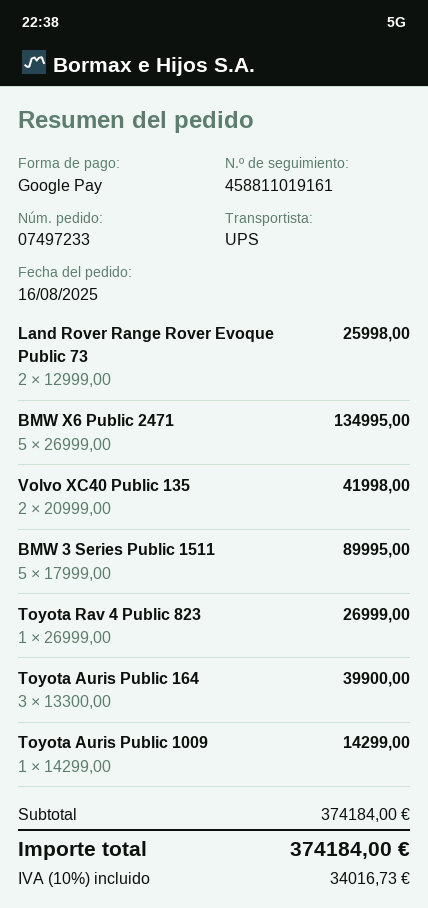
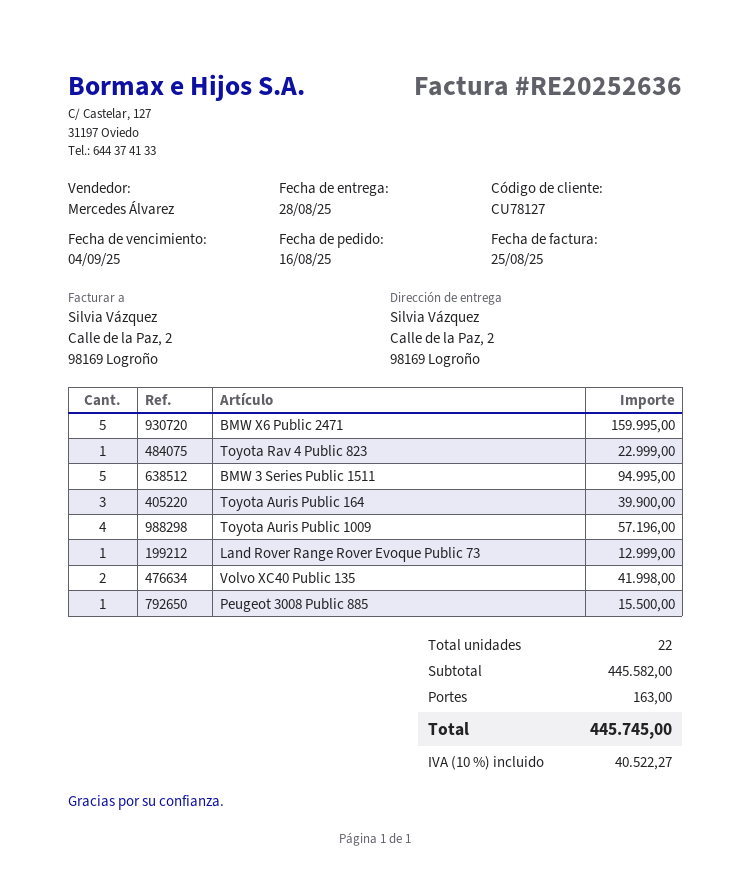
Land Rover Range Rover Evoque Public 73: 2 for 25998.00 -> 1 for 12999.00
BMW X6 Public 2471: 5 for 134995.00 -> 5 for 159995.00
BMW 3 Series Public 1511: 5 for 89995.00 -> 5 for 94995.00
Toyota Rav 4 Public 823: 1 for 26999.00 -> 1 for 22999.00
Toyota Auris Public 1009: 1 for 14299.00 -> 4 for 57196.00
Peugeot 3008 Public 885: none -> 1 for 15500.00
subtotal: 374184.00 -> 445582.00
shipping: none -> 163.00
tax: 10% = 34016.73 -> 10% = 40522.27
total: 374184.00 -> 445745.00

